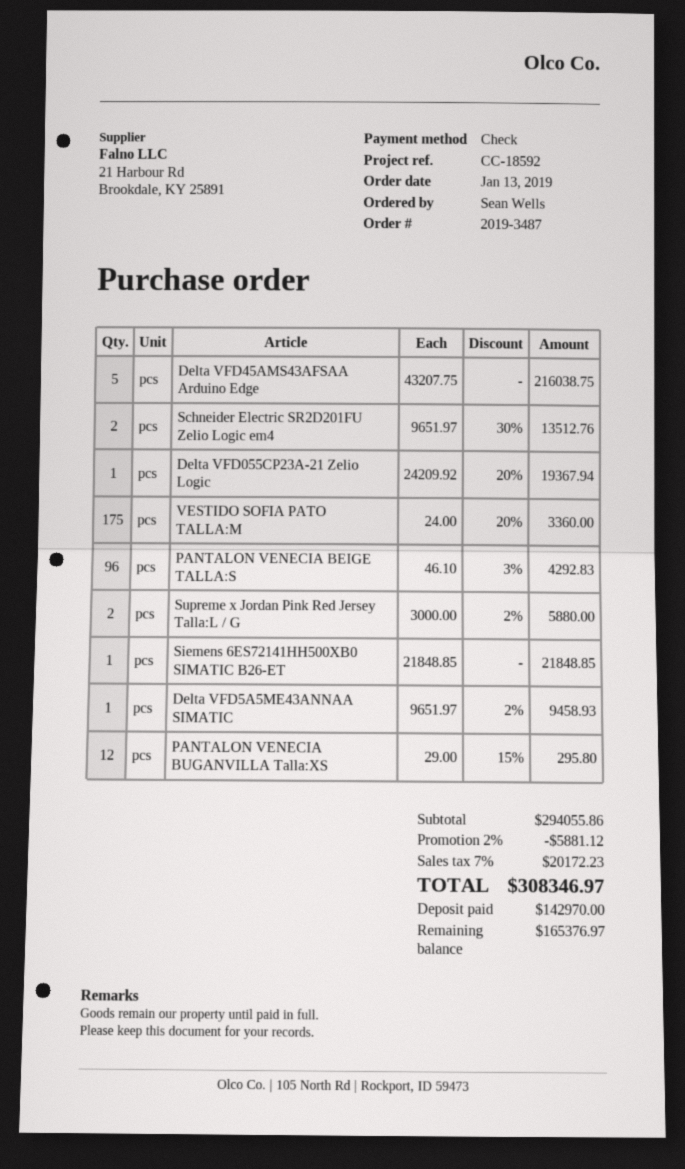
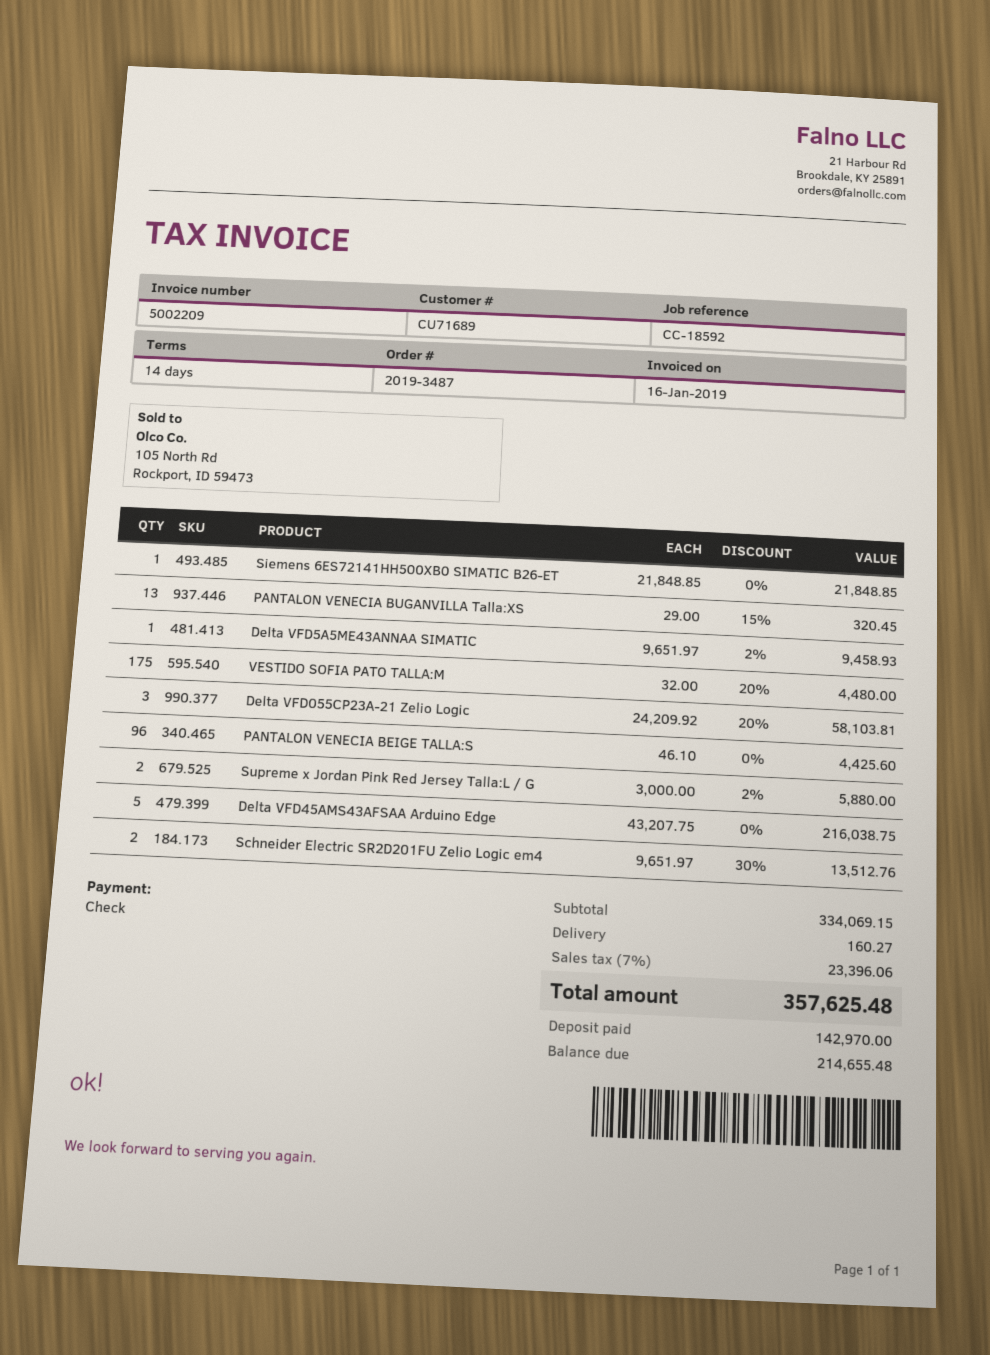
Delta VFD055CP23A-21 Zelio Logic: 1 x 24209.92 - 20% = 19367.94 -> 3 x 24209.92 - 20% = 58103.81
VESTIDO SOFIA PATO TALLA:M: 175 x 24.00 - 20% = 3360.00 -> 175 x 32.00 - 20% = 4480.00
PANTALON VENECIA BEIGE TALLA:S: 96 x 46.10 - 3% = 4292.83 -> 96 x 46.10 = 4425.60
PANTALON VENECIA BUGANVILLA Talla:XS: 12 x 29.00 - 15% = 295.80 -> 13 x 29.00 - 15% = 320.45
subtotal: 294055.86 -> 334069.15
discount: 2% = 5881.12 -> none
shipping: none -> 160.27
tax: 7% = 20172.23 -> 7% = 23396.06
total: 308346.97 -> 357625.48
balance: 165376.97 -> 214655.48

